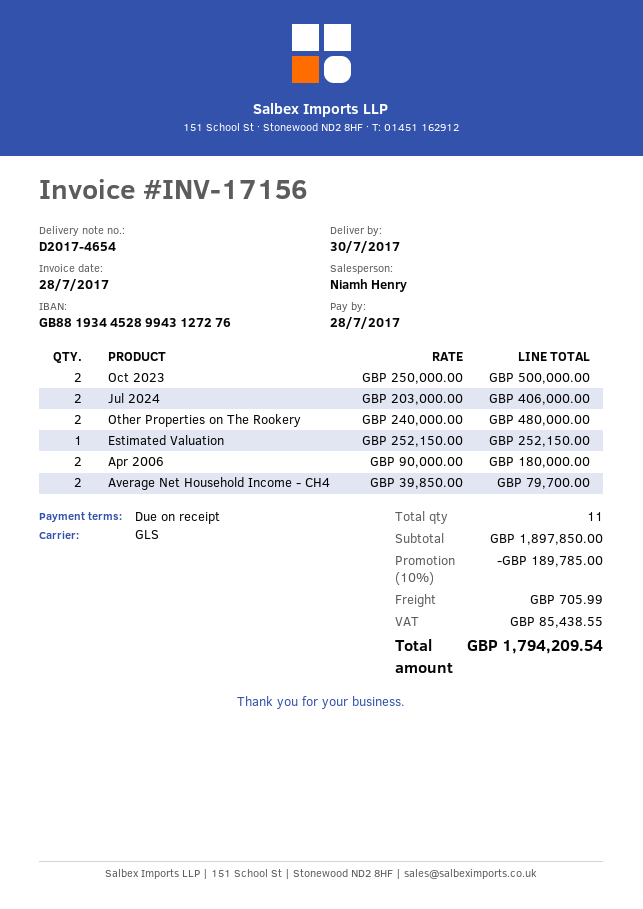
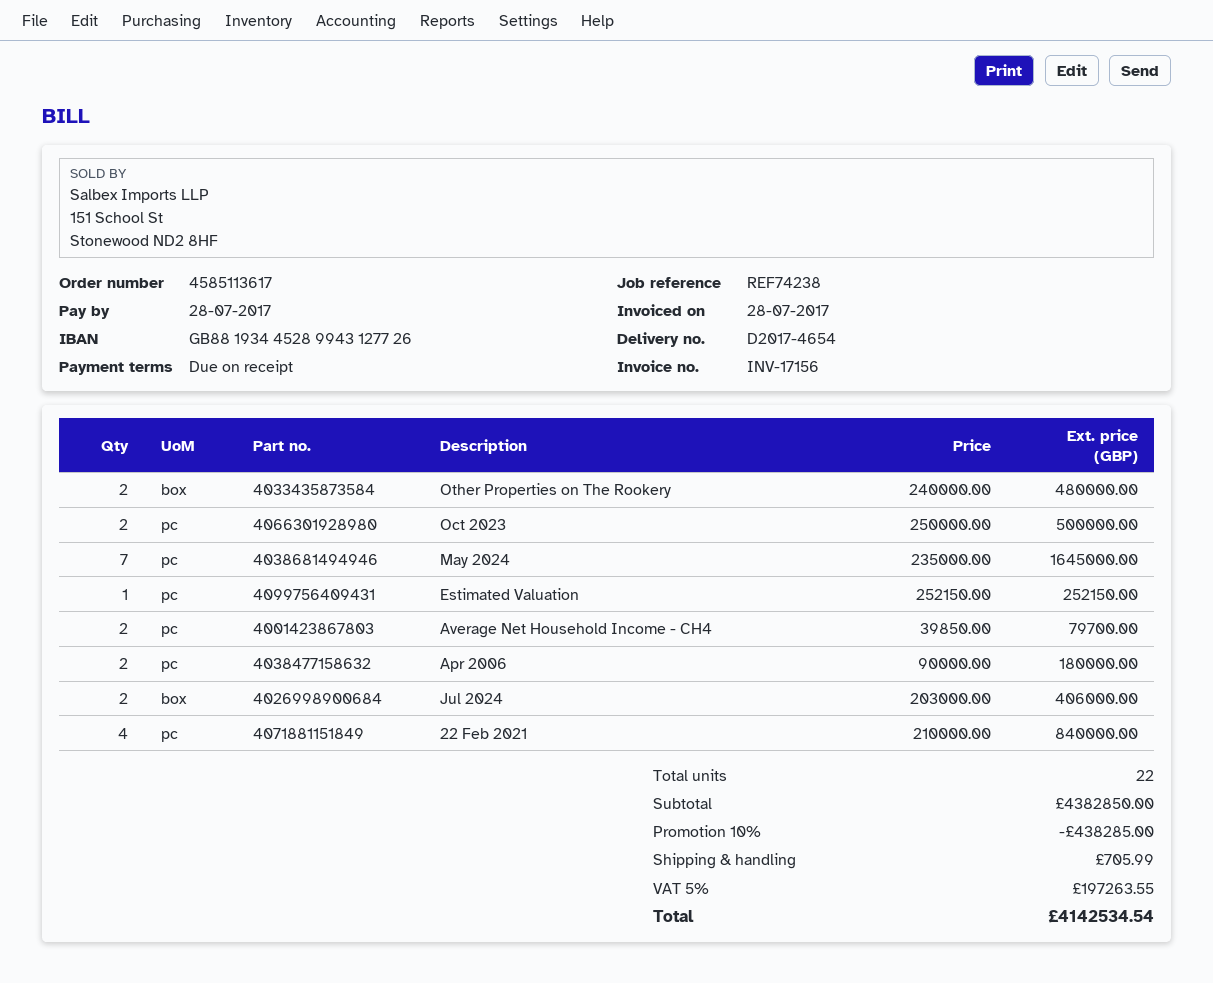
bank account: GB88193445289943127276 -> GB88193445289943127726
May 2024: none -> 7 x 235000.00 = 1645000.00
22 Feb 2021: none -> 4 x 210000.00 = 840000.00
total quantity: 11 -> 22
subtotal: 1897850.00 -> 4382850.00
discount: 10% = 189785.00 -> 10% = 438285.00
tax: 85438.55 -> 197263.55
total: 1794209.54 -> 4142534.54

